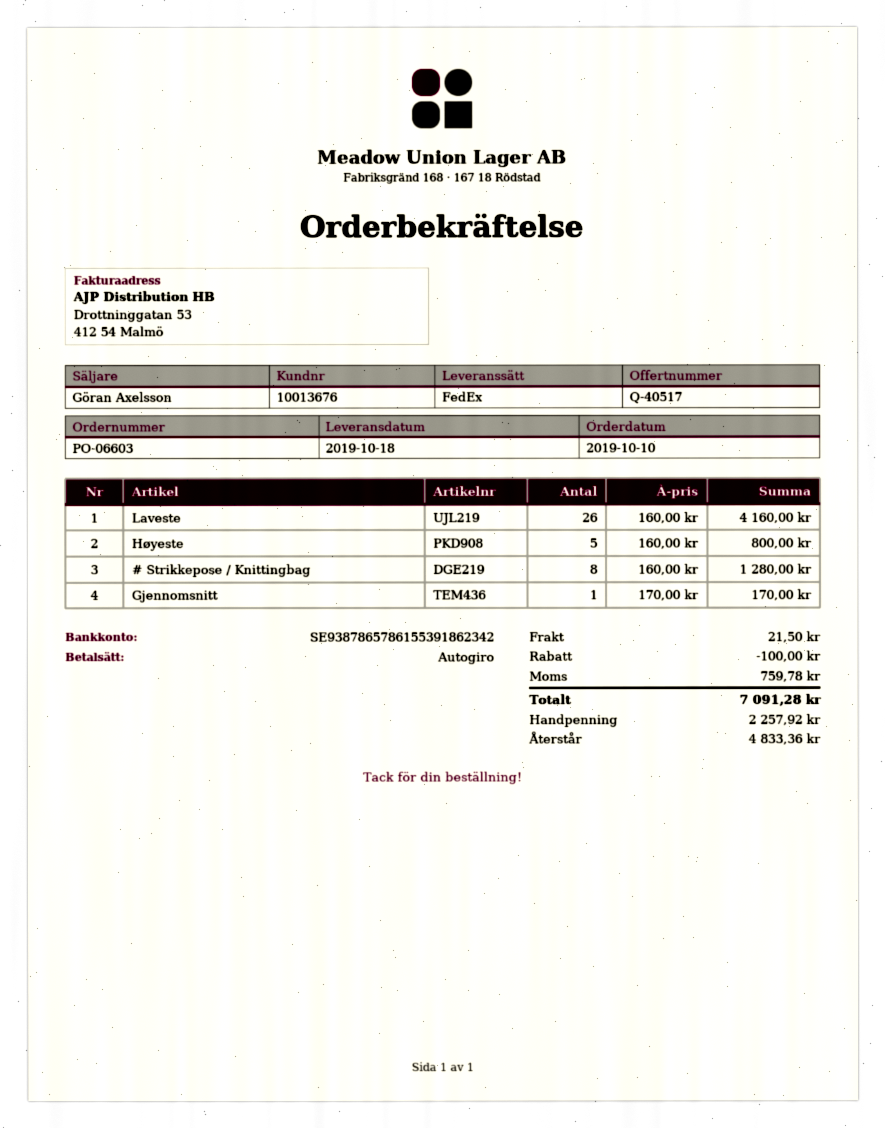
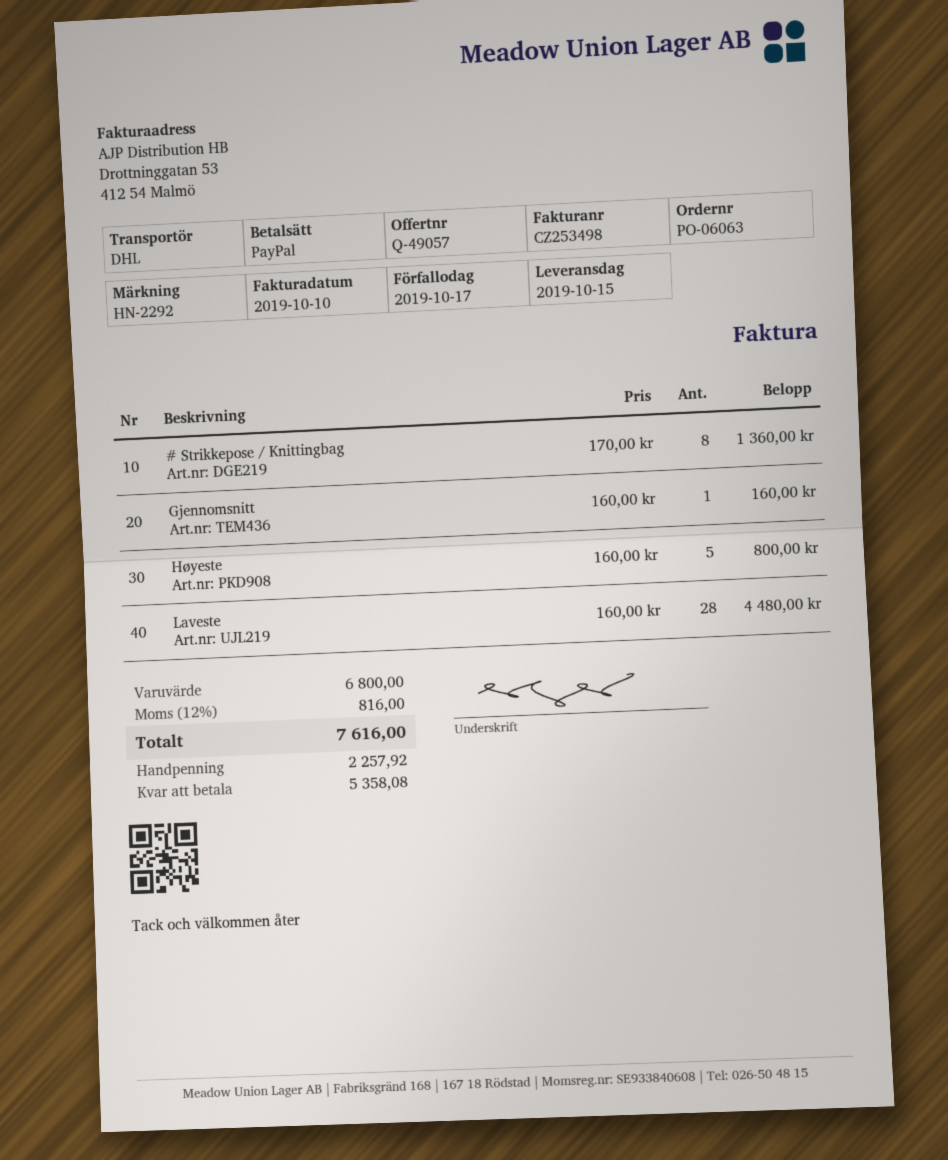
quote number: Q-40517 -> Q-49057
order number: PO-06603 -> PO-06063
delivery date: 2019-10-18 -> 2019-10-15
payment method: direct debit -> PayPal
shipping method: FedEx -> DHL
Laveste: 26 x 160.00 = 4160.00 -> 28 x 160.00 = 4480.00
# Strikkepose / Knittingbag: 8 x 160.00 = 1280.00 -> 8 x 170.00 = 1360.00
Gjennomsnitt: 1 x 170.00 = 170.00 -> 1 x 160.00 = 160.00
discount: 100.00 -> none
shipping: 21.50 -> none
tax: 759.78 -> 816.00
total: 7091.28 -> 7616.00
balance: 4833.36 -> 5358.08

